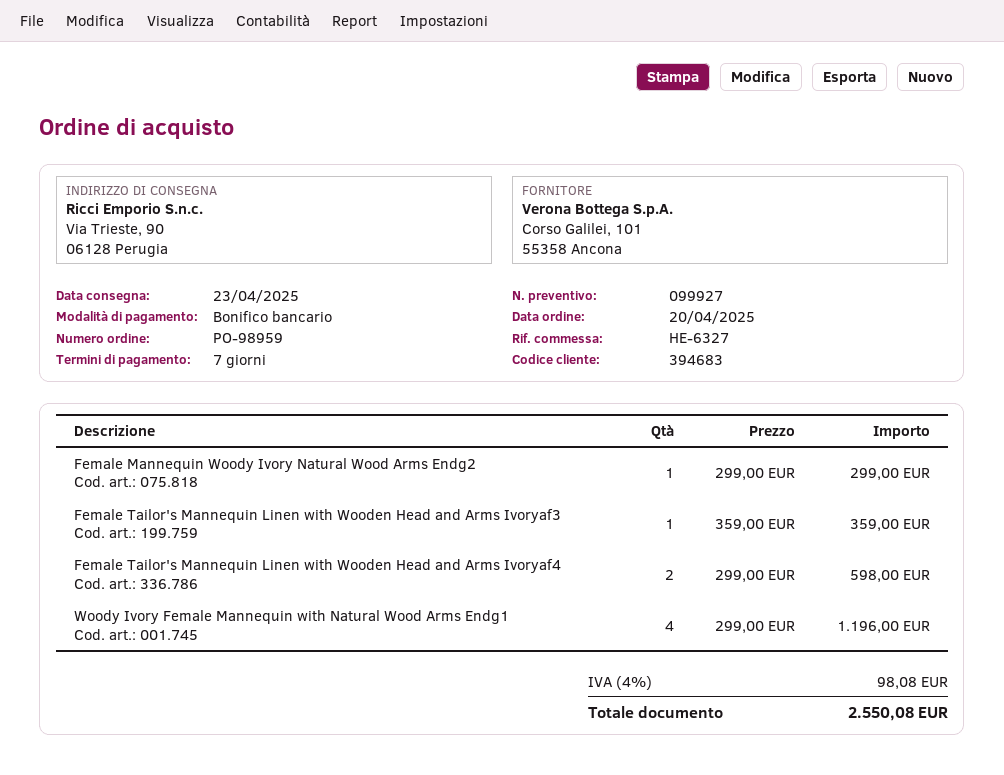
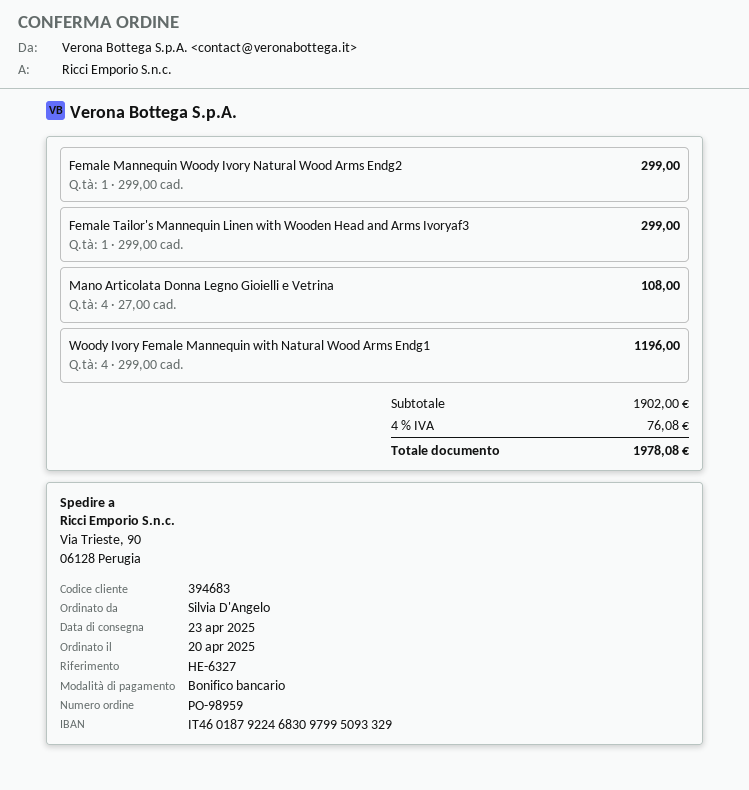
Female Tailor's Mannequin Linen with Wooden Head and Arms Ivoryaf3: 1 x 359.00 = 359.00 -> 1 x 299.00 = 299.00
Female Tailor's Mannequin Linen with Wooden Head and Arms Ivoryaf4: 2 x 299.00 = 598.00 -> none
Mano Articolata Donna Legno Gioielli e Vetrina: none -> 4 x 27.00 = 108.00
tax: 4% = 98.08 -> 4% = 76.08
total: 2550.08 -> 1978.08

